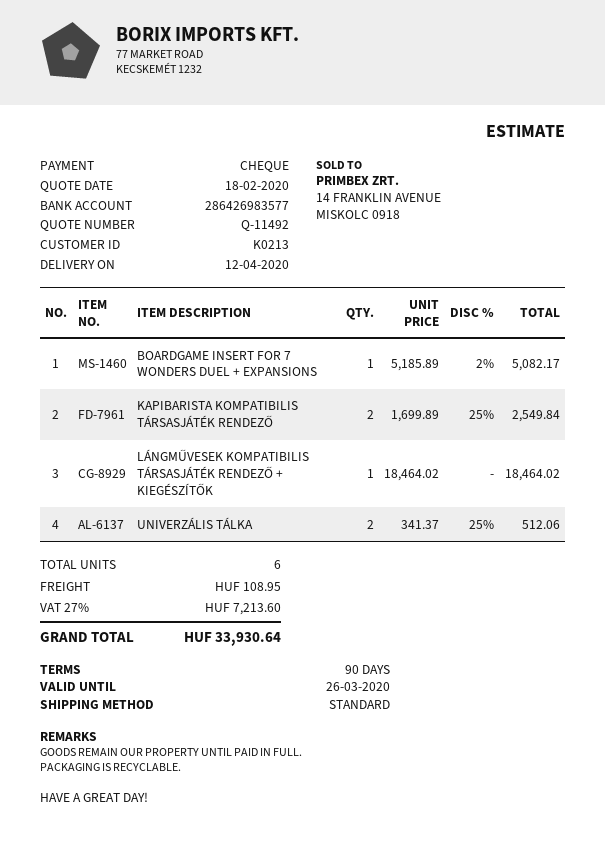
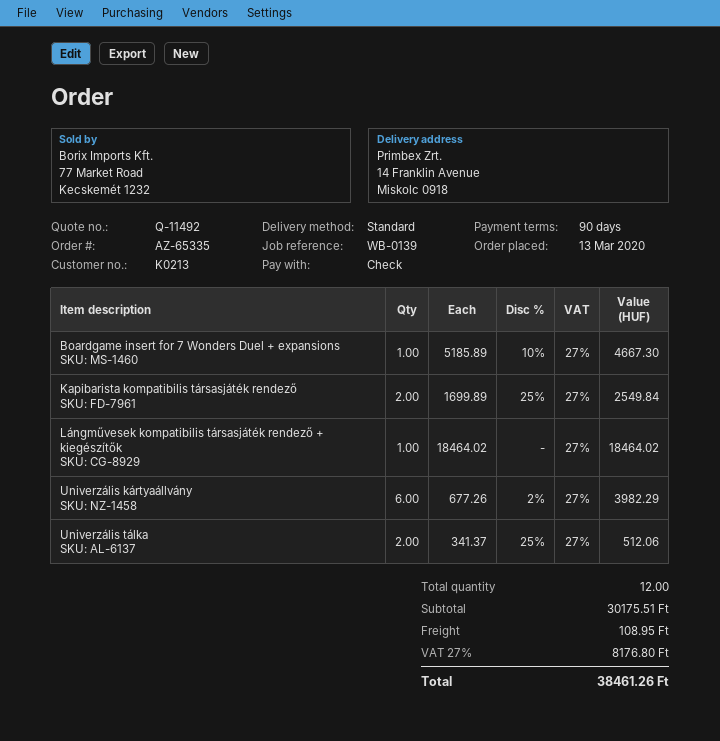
BOARDGAME INSERT FOR 7 WONDERS DUEL + EXPANSIONS: 1 x 5185.89 - 2% = 5082.17 -> 1 x 5185.89 - 10% = 4667.30
Univerzális kártyaállvány: none -> 6 x 677.26 - 2% = 3982.29
total quantity: 6 -> 12
tax: 27% = 7213.60 -> 27% = 8176.80
total: 33930.64 -> 38461.26

